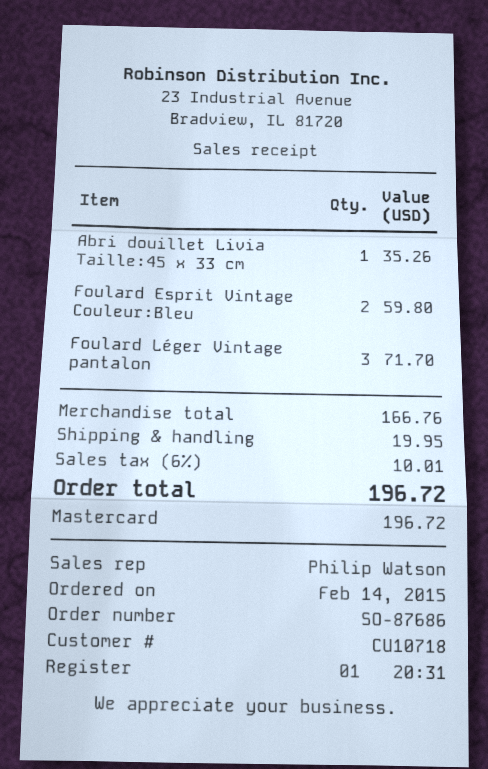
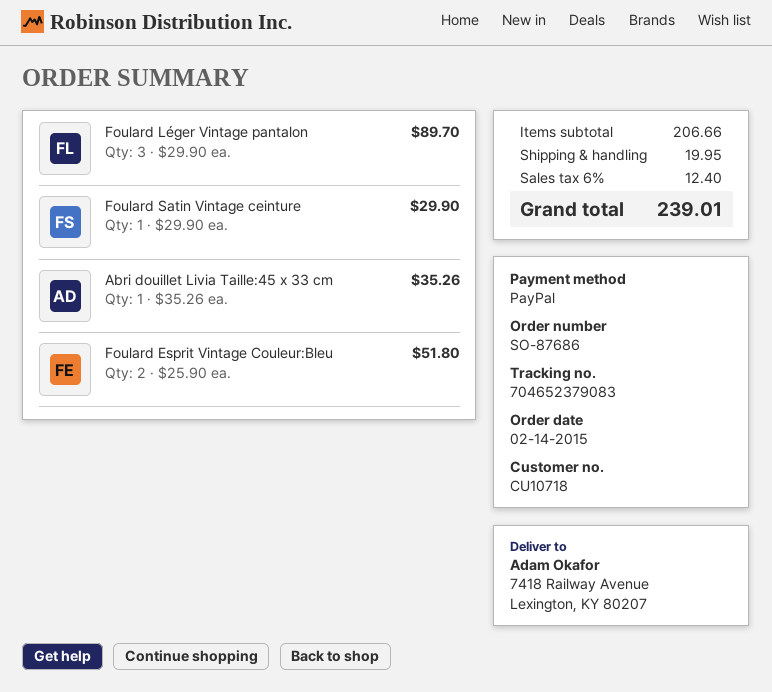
payment method: Mastercard -> PayPal
Foulard Esprit Vintage Couleur:Bleu: 2 for 59.80 -> 2 for 51.80
Foulard Léger Vintage pantalon: 3 for 71.70 -> 3 for 89.70
Foulard Satin Vintage ceinture: none -> 1 for 29.90
subtotal: 166.76 -> 206.66
tax: 6% = 10.01 -> 6% = 12.40
total: 196.72 -> 239.01

